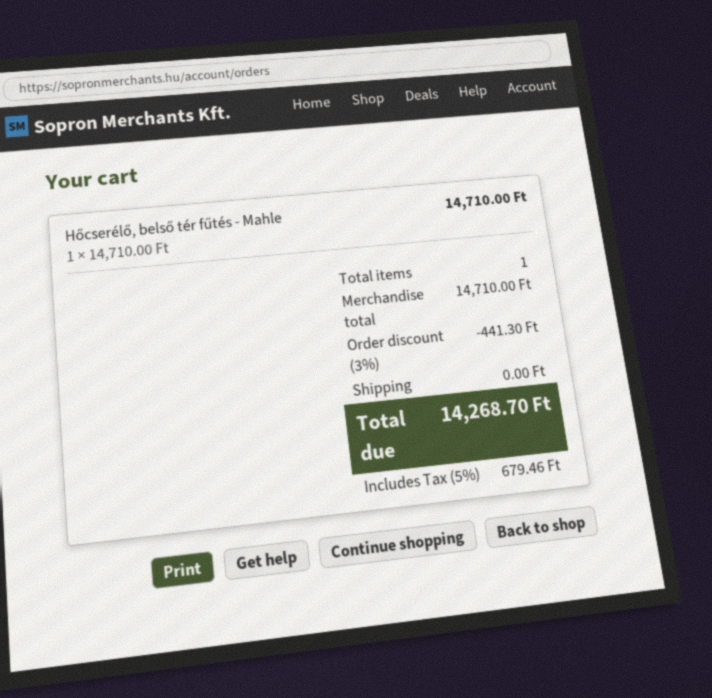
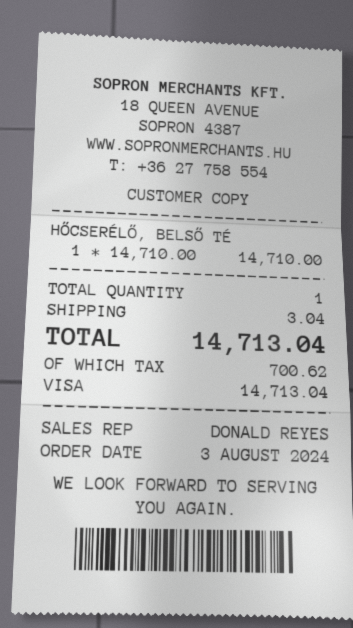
discount: 3% = 441.30 -> none
shipping: 0.00 -> 3.04
tax: 679.46 -> 700.62
total: 14268.70 -> 14713.04

